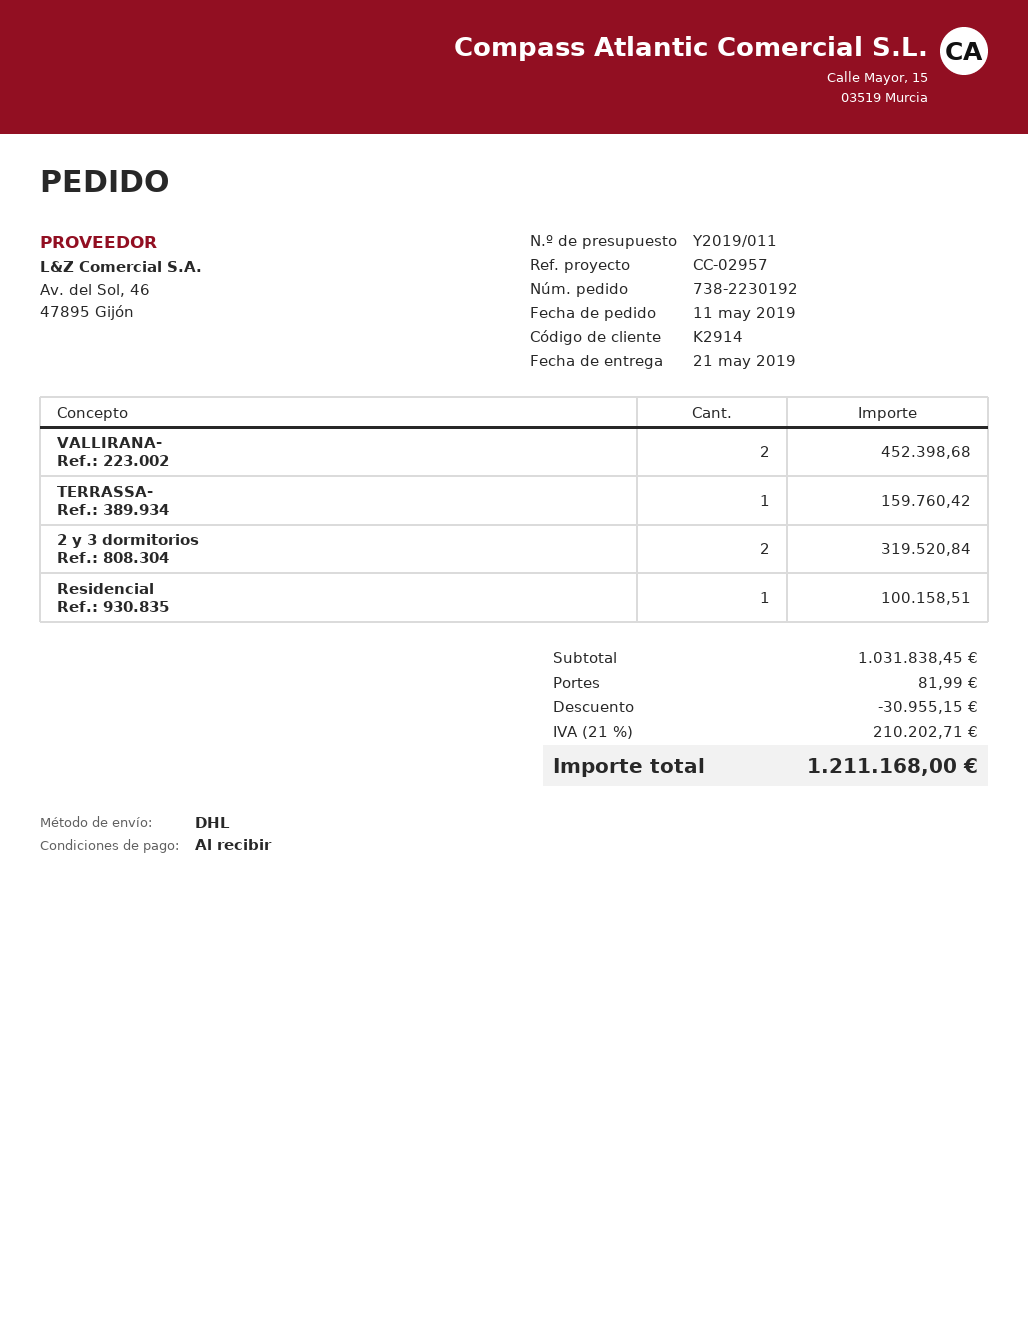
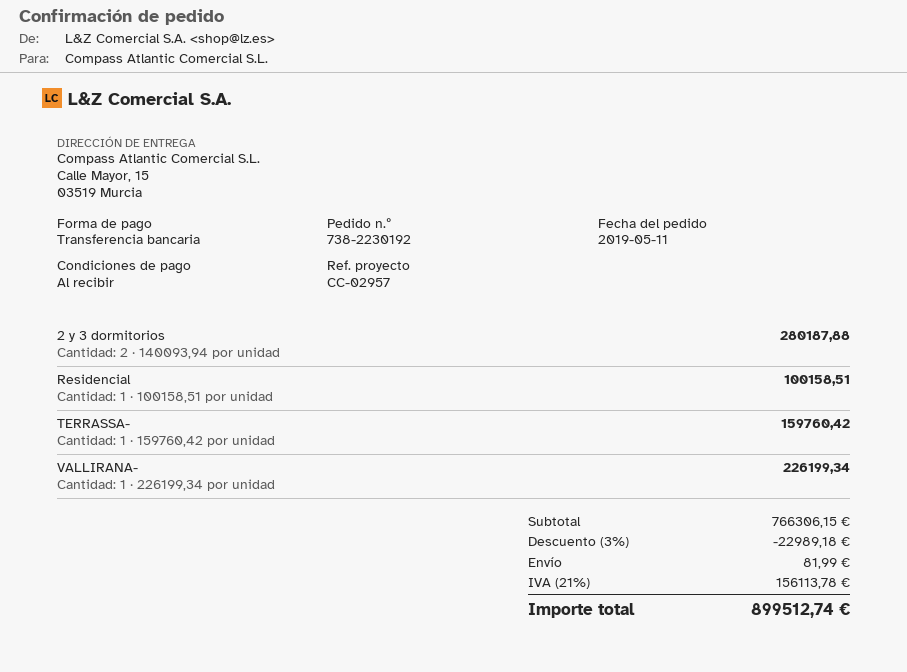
VALLIRANA-: 2 for 452398.68 -> 1 for 226199.34
2 y 3 dormitorios: 2 for 319520.84 -> 2 for 280187.88
subtotal: 1031838.45 -> 766306.15
discount: 30955.15 -> 22989.18
tax: 21% = 210202.71 -> 21% = 156113.78
total: 1211168.00 -> 899512.74

